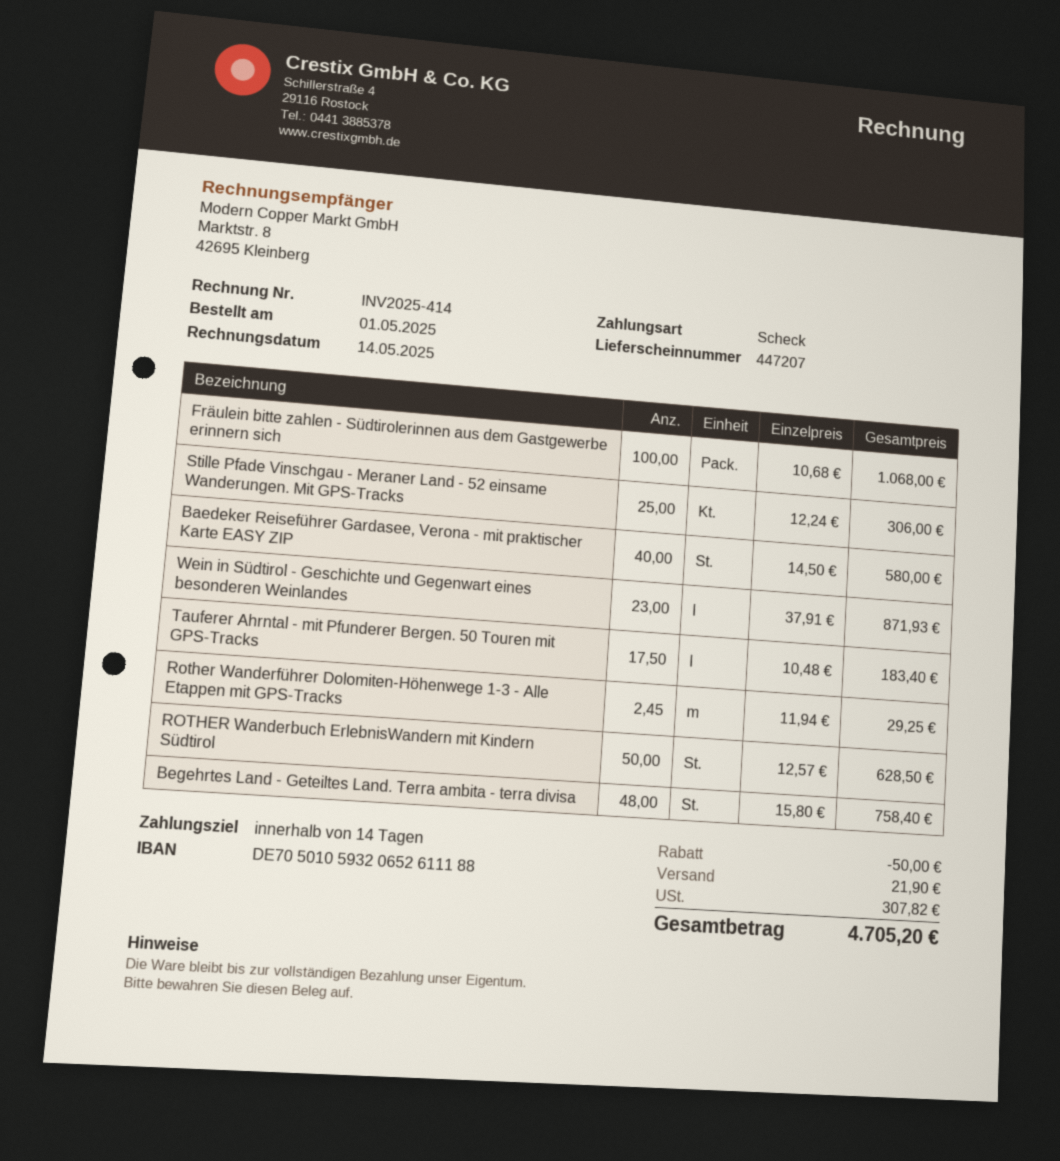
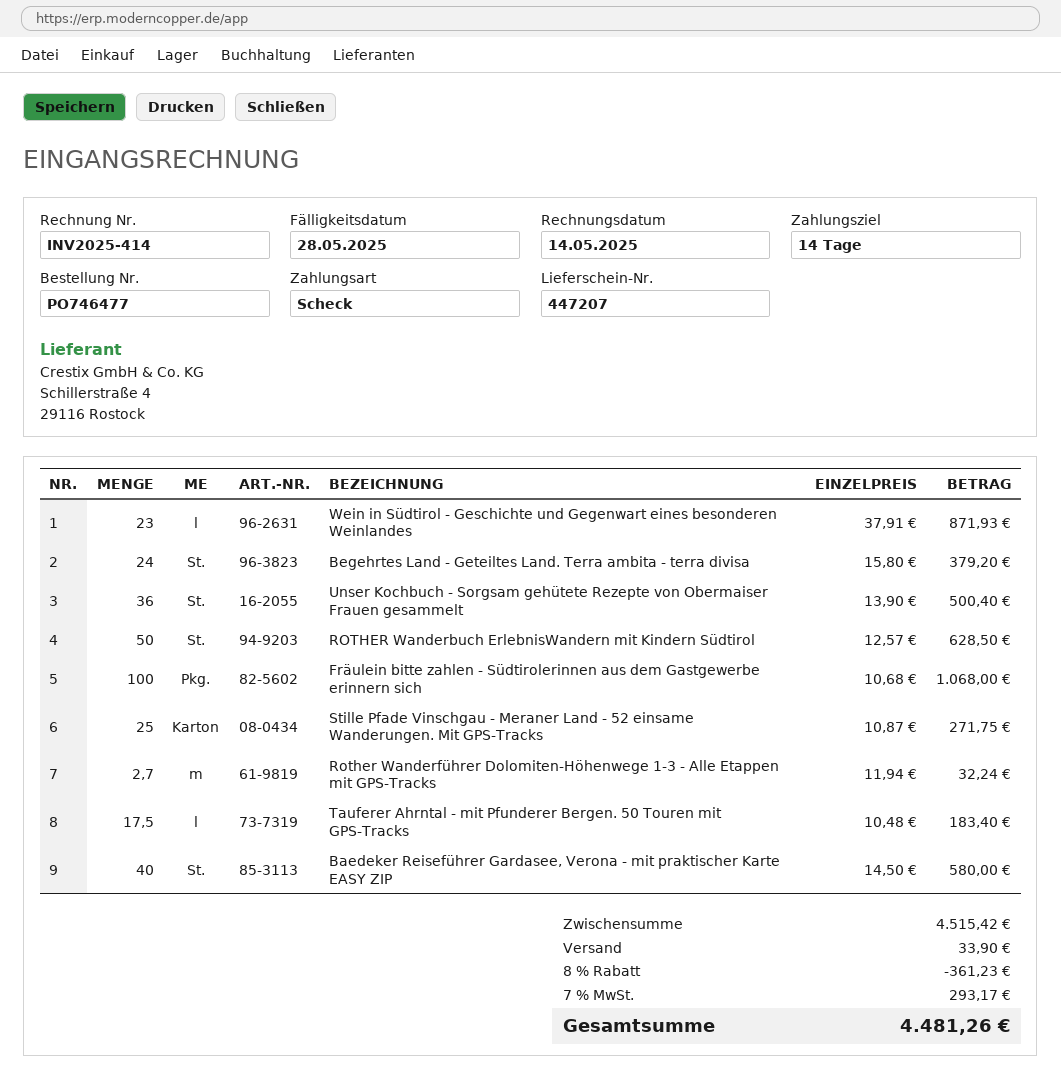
Stille Pfade Vinschgau - Meraner Land - 52 einsame Wanderungen. Mit GPS-Tracks: 25 x 12.24 = 306.00 -> 25 x 10.87 = 271.75
Rother Wanderführer Dolomiten-Höhenwege 1-3 - Alle Etappen mit GPS-Tracks: 2.45 x 11.94 = 29.25 -> 2.7 x 11.94 = 32.24
Begehrtes Land - Geteiltes Land. Terra ambita - terra divisa: 48 x 15.80 = 758.40 -> 24 x 15.80 = 379.20
Unser Kochbuch - Sorgsam gehütete Rezepte von Obermaiser Frauen gesammelt: none -> 36 x 13.90 = 500.40
discount: 50.00 -> 361.23
shipping: 21.90 -> 33.90
tax: 307.82 -> 293.17
total: 4705.20 -> 4481.26

